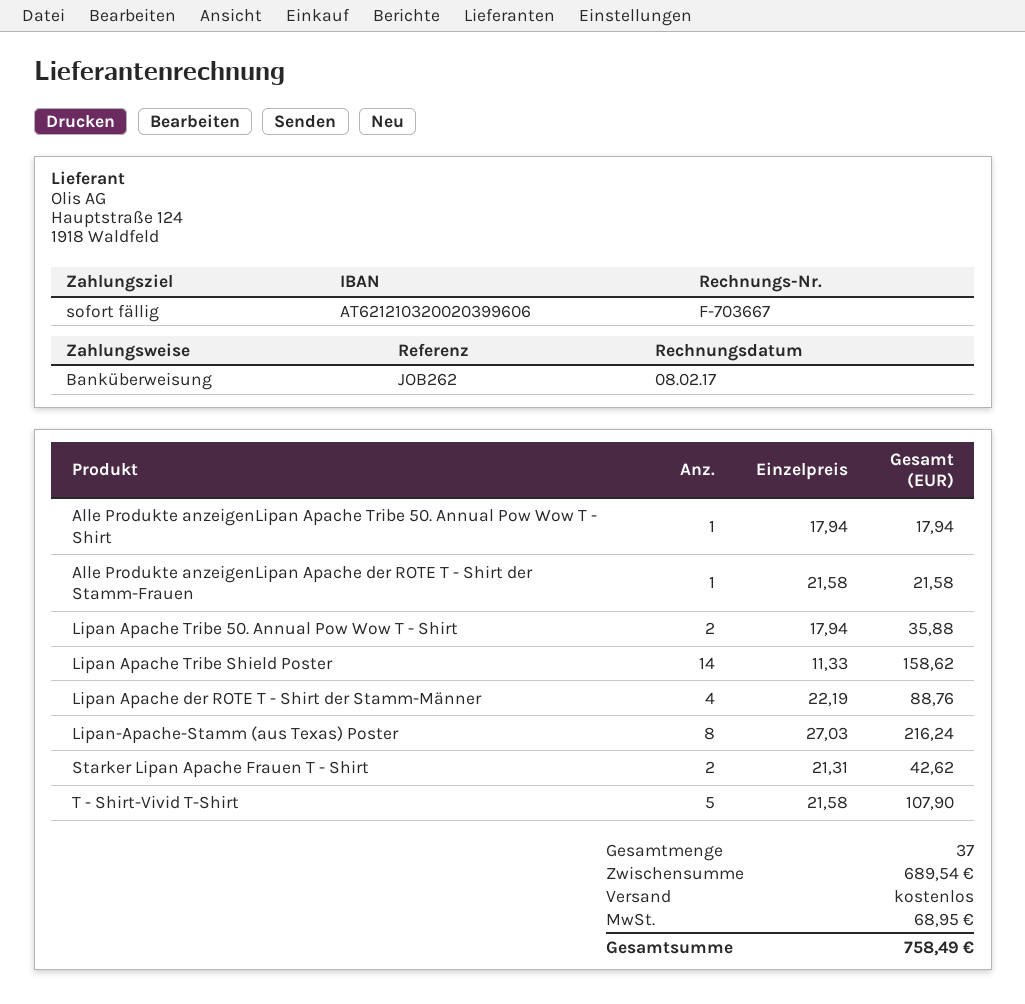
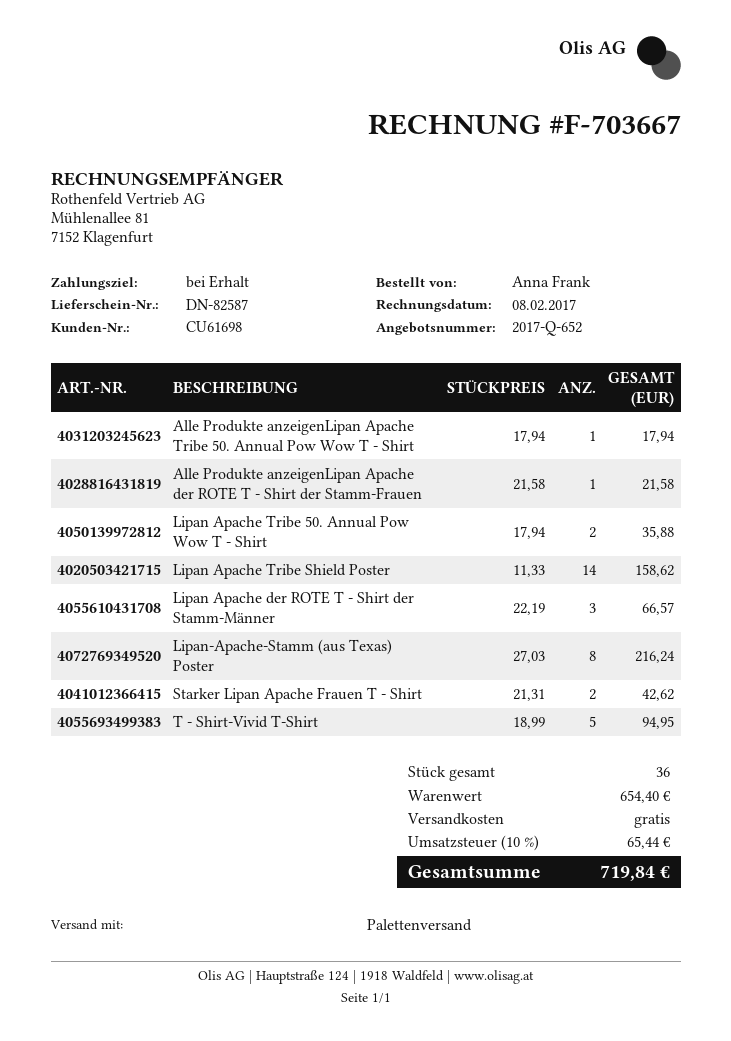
Lipan Apache der ROTE T - Shirt der Stamm-Männer: 4 x 22.19 = 88.76 -> 3 x 22.19 = 66.57
T - Shirt-Vivid T-Shirt: 5 x 21.58 = 107.90 -> 5 x 18.99 = 94.95
total quantity: 37 -> 36
subtotal: 689.54 -> 654.40
tax: 68.95 -> 65.44
total: 758.49 -> 719.84

